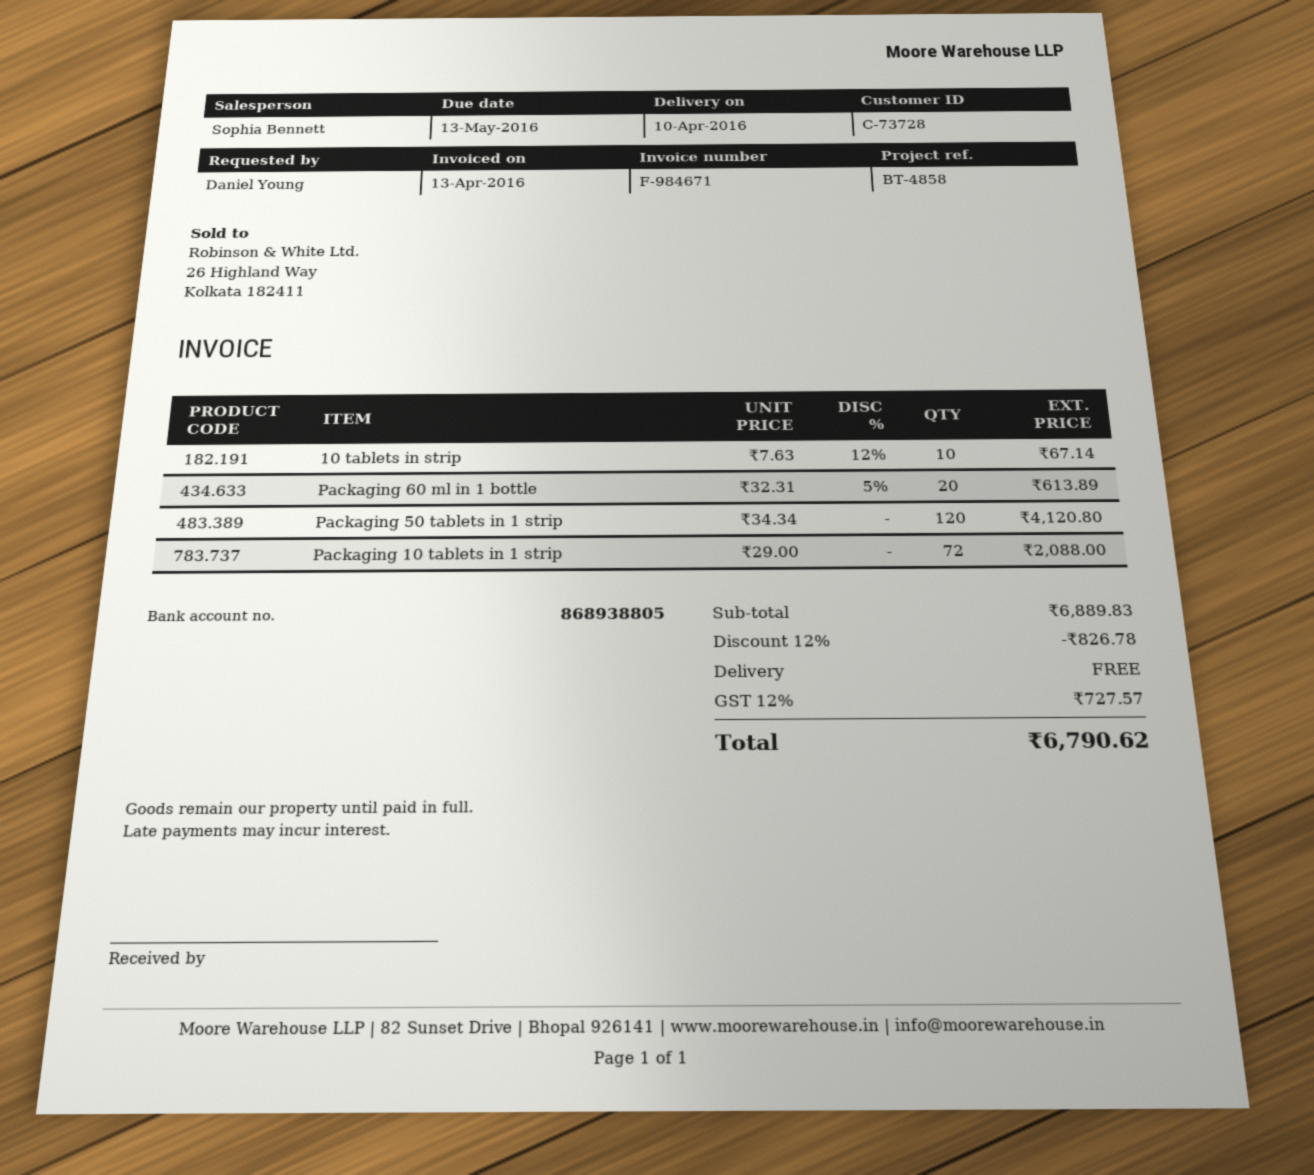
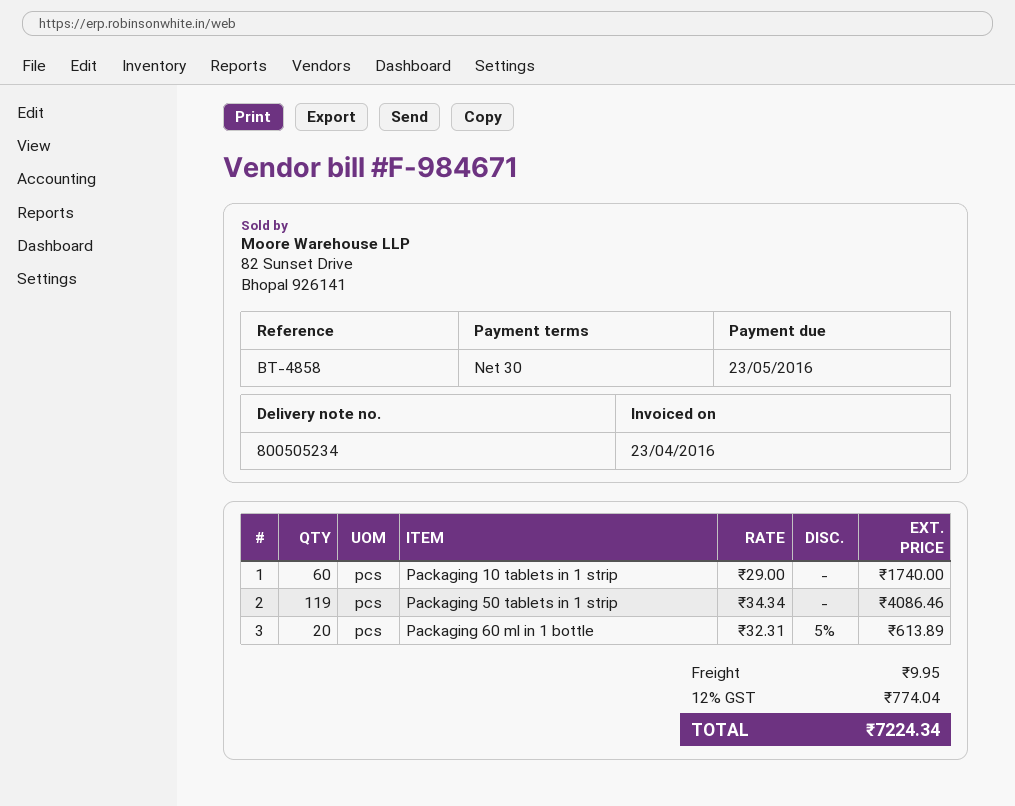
invoice date: 2016-04-13 -> 2016-04-23
due date: 2016-05-13 -> 2016-05-23
10 tablets in strip: 10 x 7.63 - 12% = 67.14 -> none
Packaging 50 tablets in 1 strip: 120 x 34.34 = 4120.80 -> 119 x 34.34 = 4086.46
Packaging 10 tablets in 1 strip: 72 x 29.00 = 2088.00 -> 60 x 29.00 = 1740.00
discount: 12% = 826.78 -> none
shipping: 0.00 -> 9.95
tax: 12% = 727.57 -> 12% = 774.04
total: 6790.62 -> 7224.34

